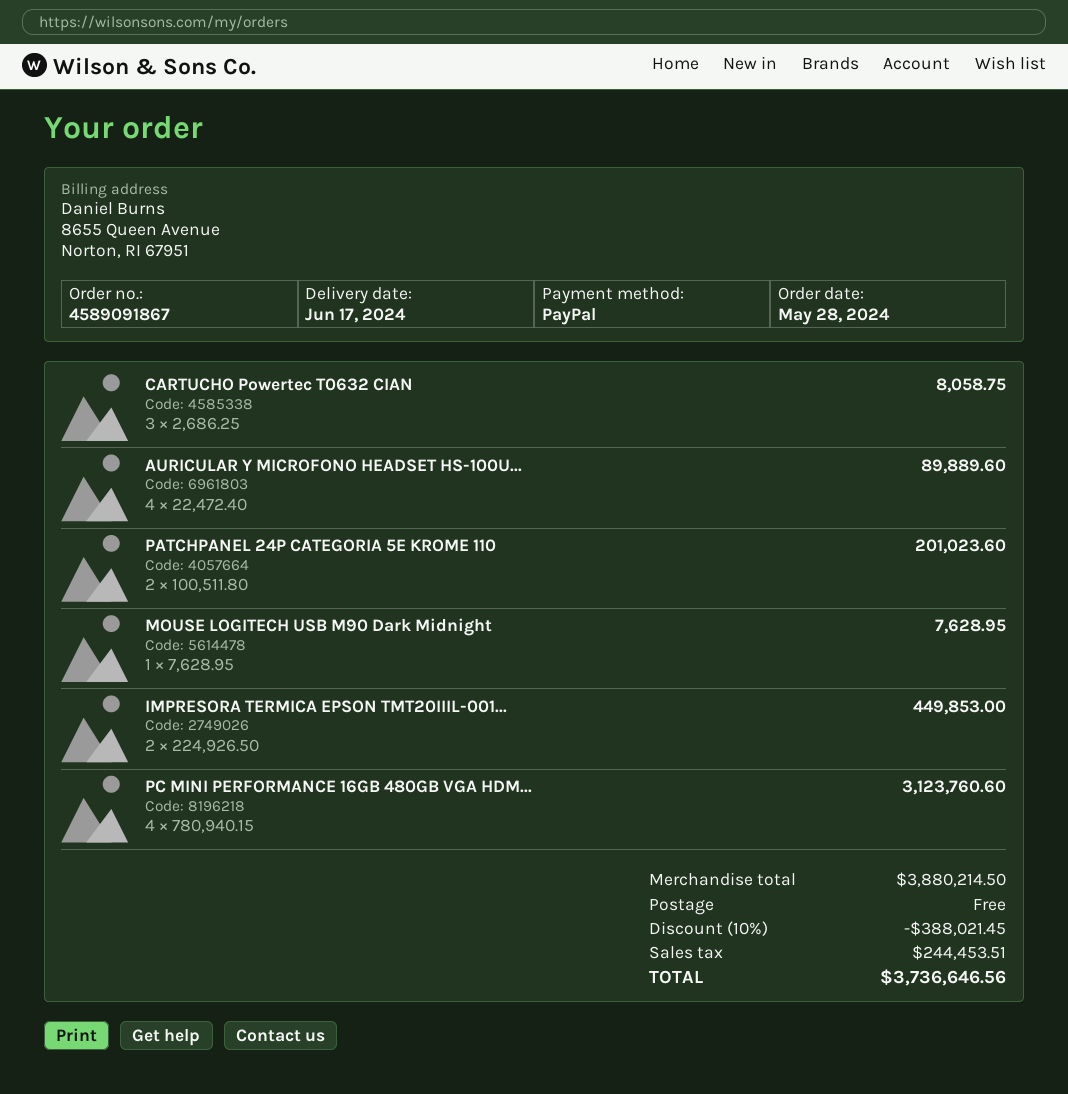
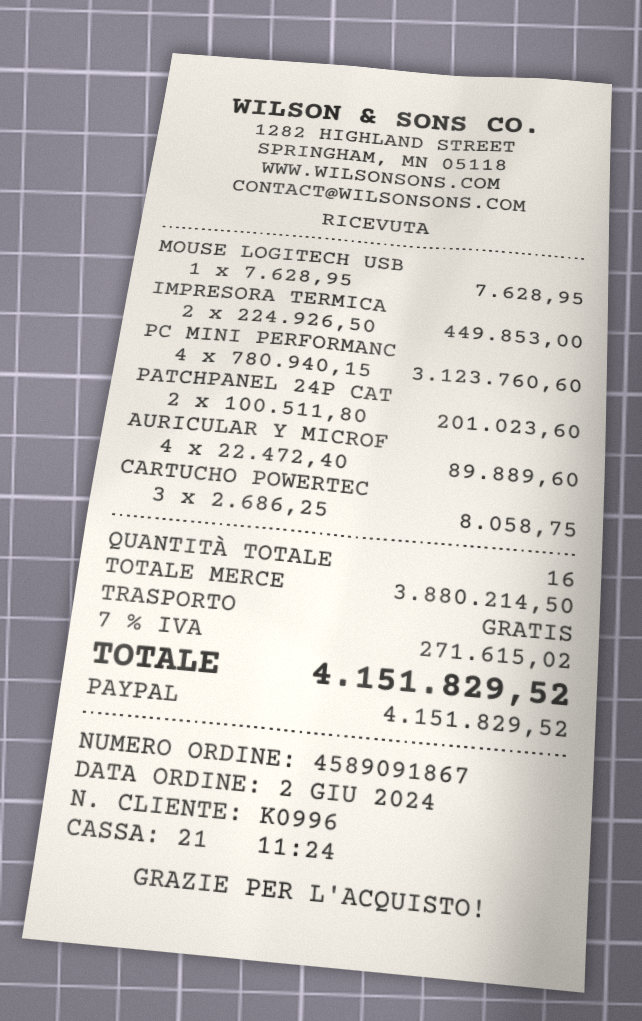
order date: 2024-05-28 -> 2024-06-02
discount: 10% = 388021.45 -> none
tax: 244453.51 -> 271615.02
total: 3736646.56 -> 4151829.52

